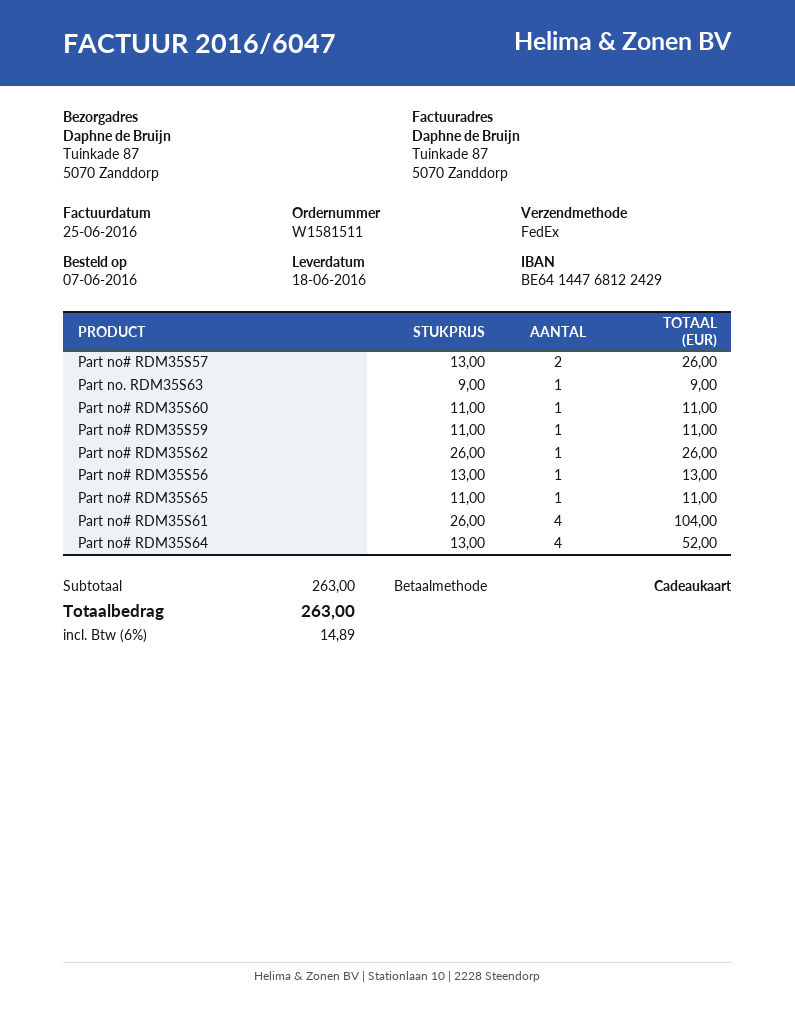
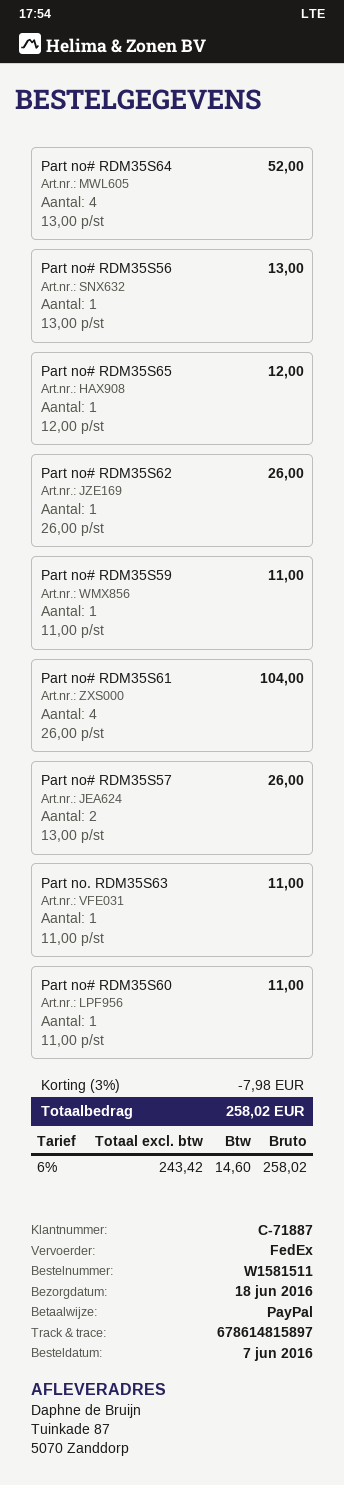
payment method: gift card -> PayPal
Part no. RDM35S63: 1 x 9.00 = 9.00 -> 1 x 11.00 = 11.00
Part no# RDM35S65: 1 x 11.00 = 11.00 -> 1 x 12.00 = 12.00
discount: none -> 3% = 7.98
tax: 6% = 14.89 -> 6% = 14.60
total: 263.00 -> 258.02

